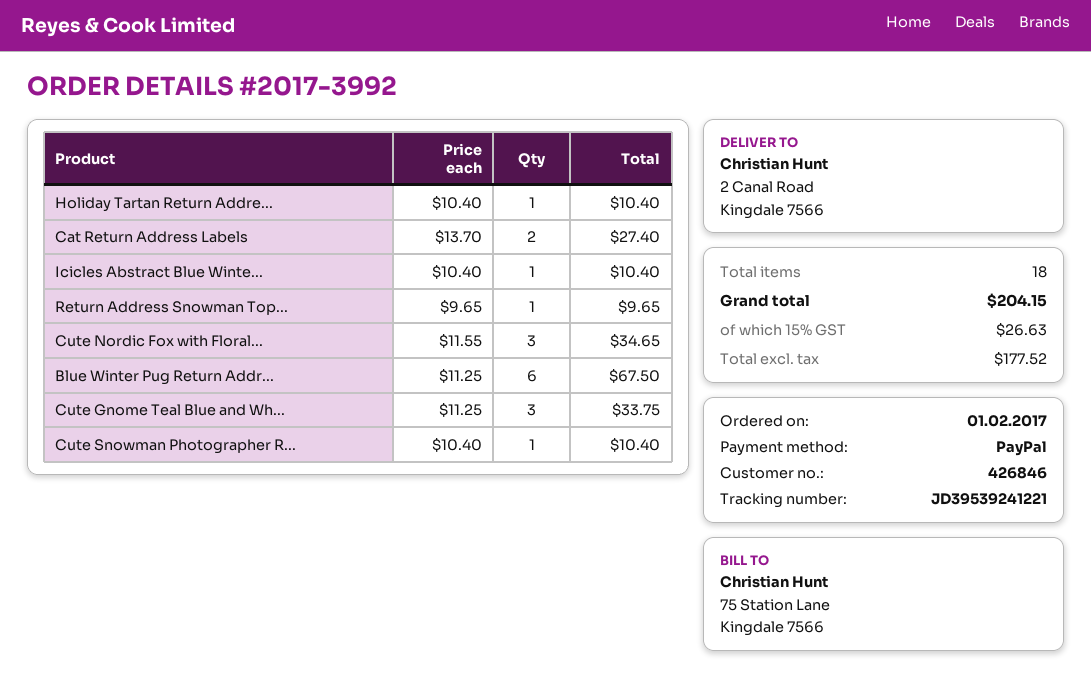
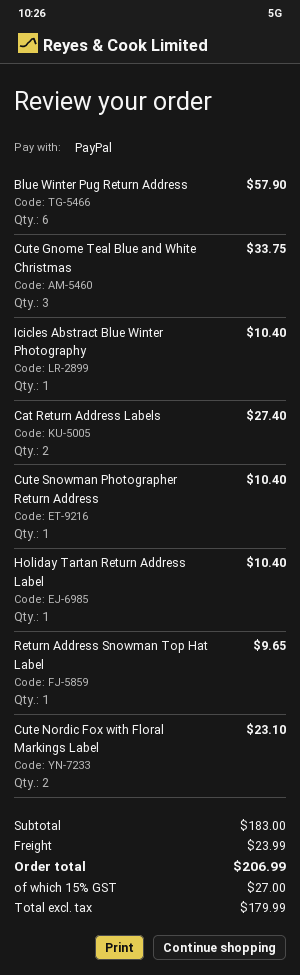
Cute Nordic Fox with Floral...: 3 for 34.65 -> 2 for 23.10
Blue Winter Pug Return Addr...: 6 for 67.50 -> 6 for 57.90
shipping: none -> 23.99
net: 177.52 -> 179.99
tax: 15% = 26.63 -> 15% = 27.00
total: 204.15 -> 206.99

